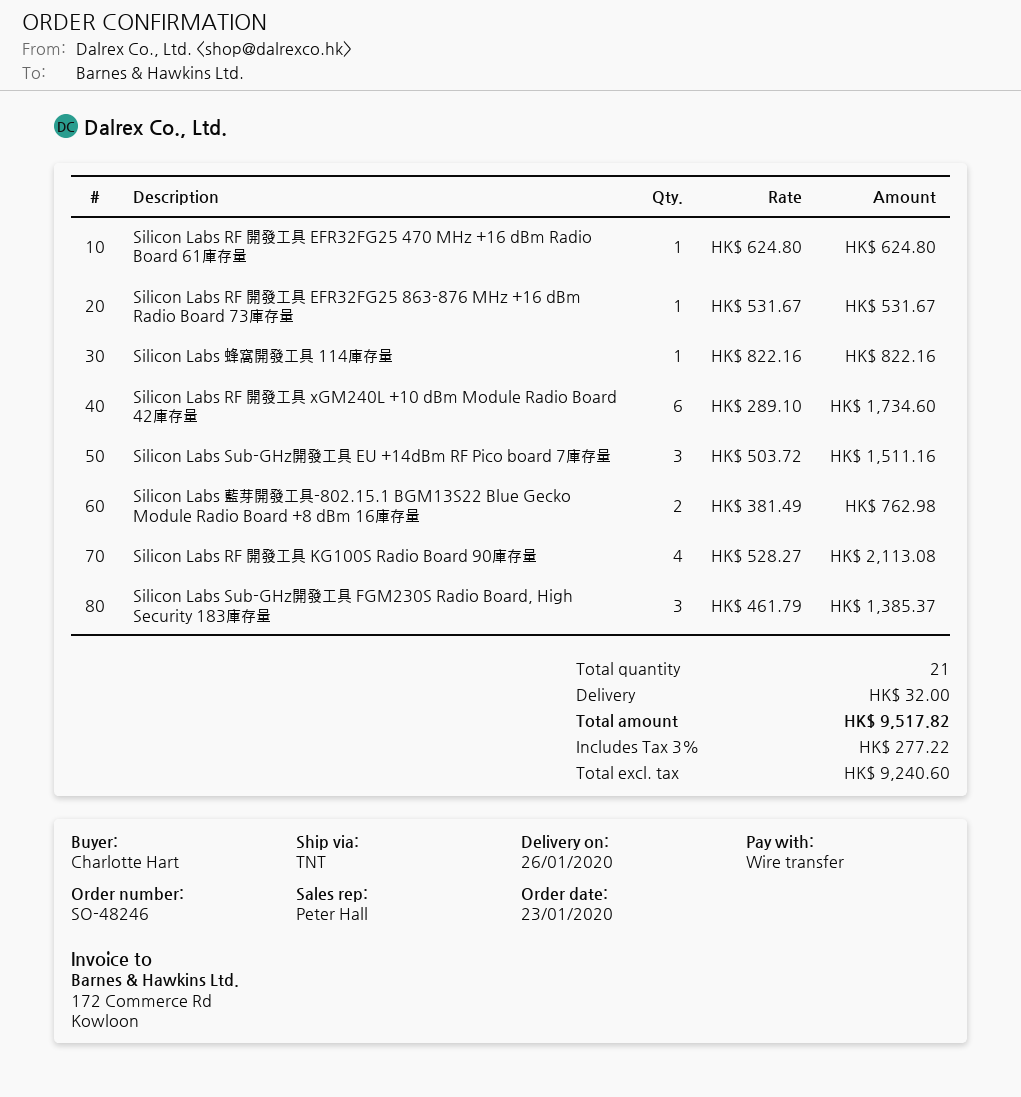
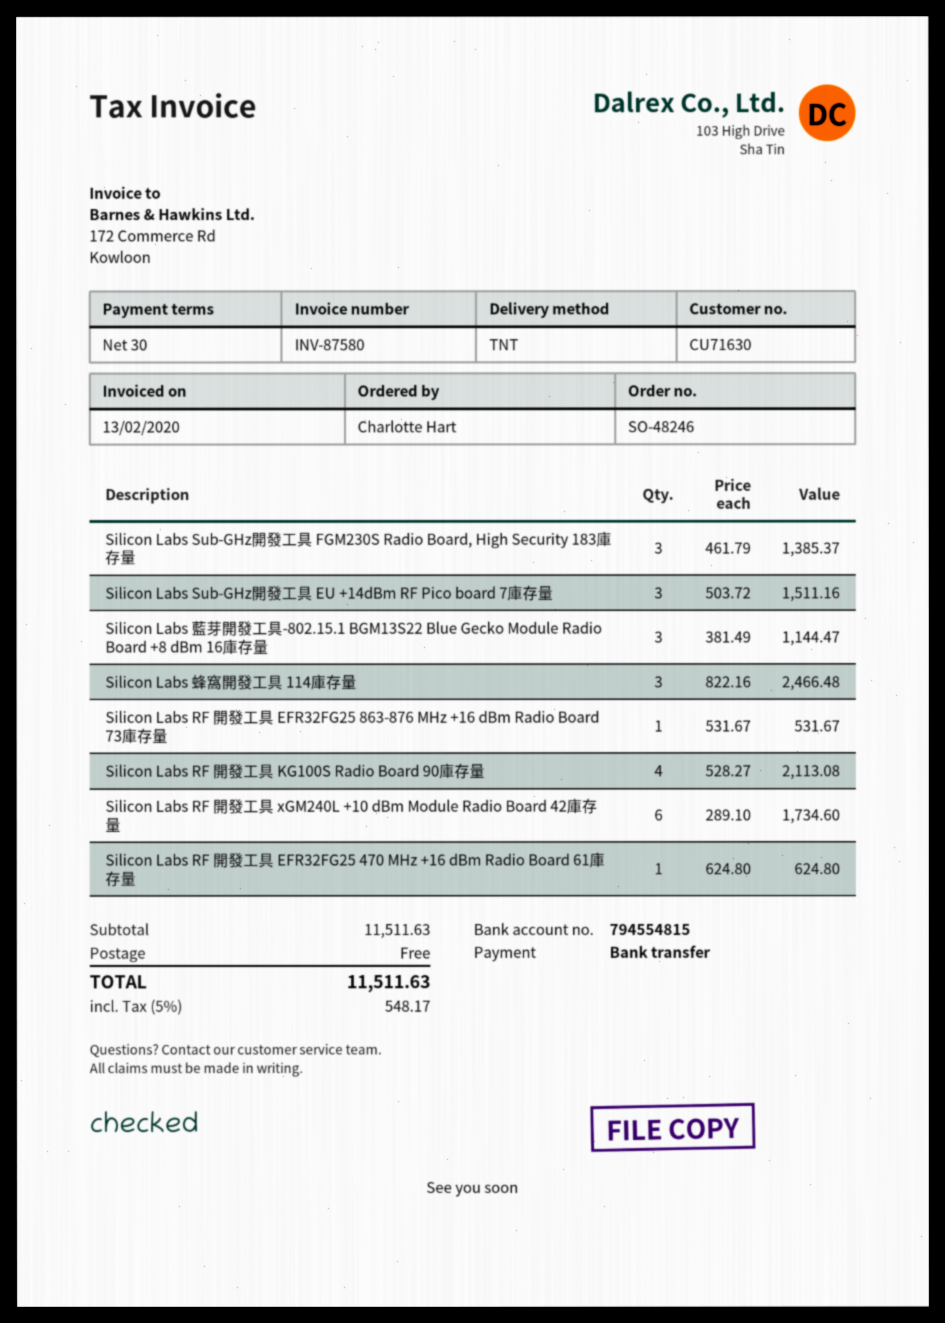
Silicon Labs 蜂窩開發工具 114庫存量: 1 x 822.16 = 822.16 -> 3 x 822.16 = 2466.48
Silicon Labs 藍芽開發工具-802.15.1 BGM13S22 Blue Gecko Module Radio Board +8 dBm 16庫存量: 2 x 381.49 = 762.98 -> 3 x 381.49 = 1144.47
shipping: 32.00 -> 0.00
tax: 3% = 277.22 -> 5% = 548.17
total: 9517.82 -> 11511.63

